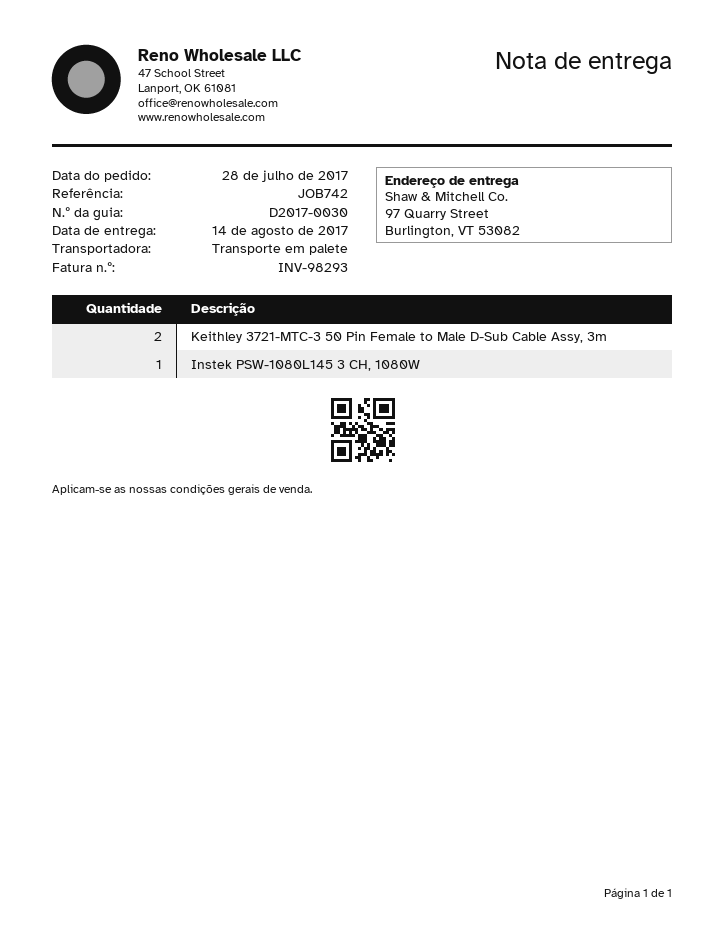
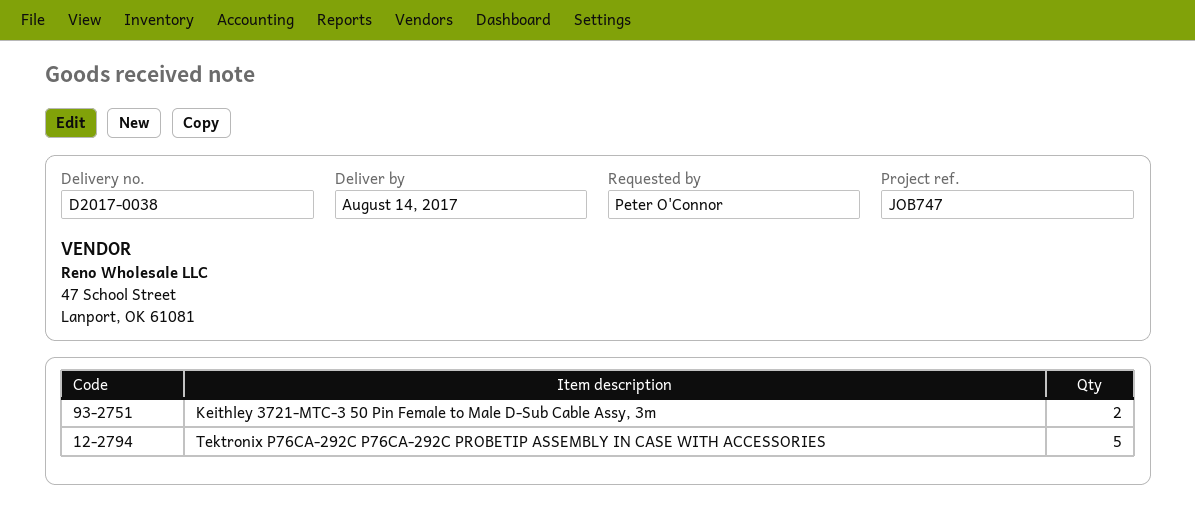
delivery note number: D2017-0030 -> D2017-0038
reference: JOB742 -> JOB747
Instek PSW-1080L145 3 CH, 1080W: 1 -> none
Tektronix P76CA-292C P76CA-292C PROBETIP ASSEMBLY IN CASE WITH ACCESSORIES: none -> 5

